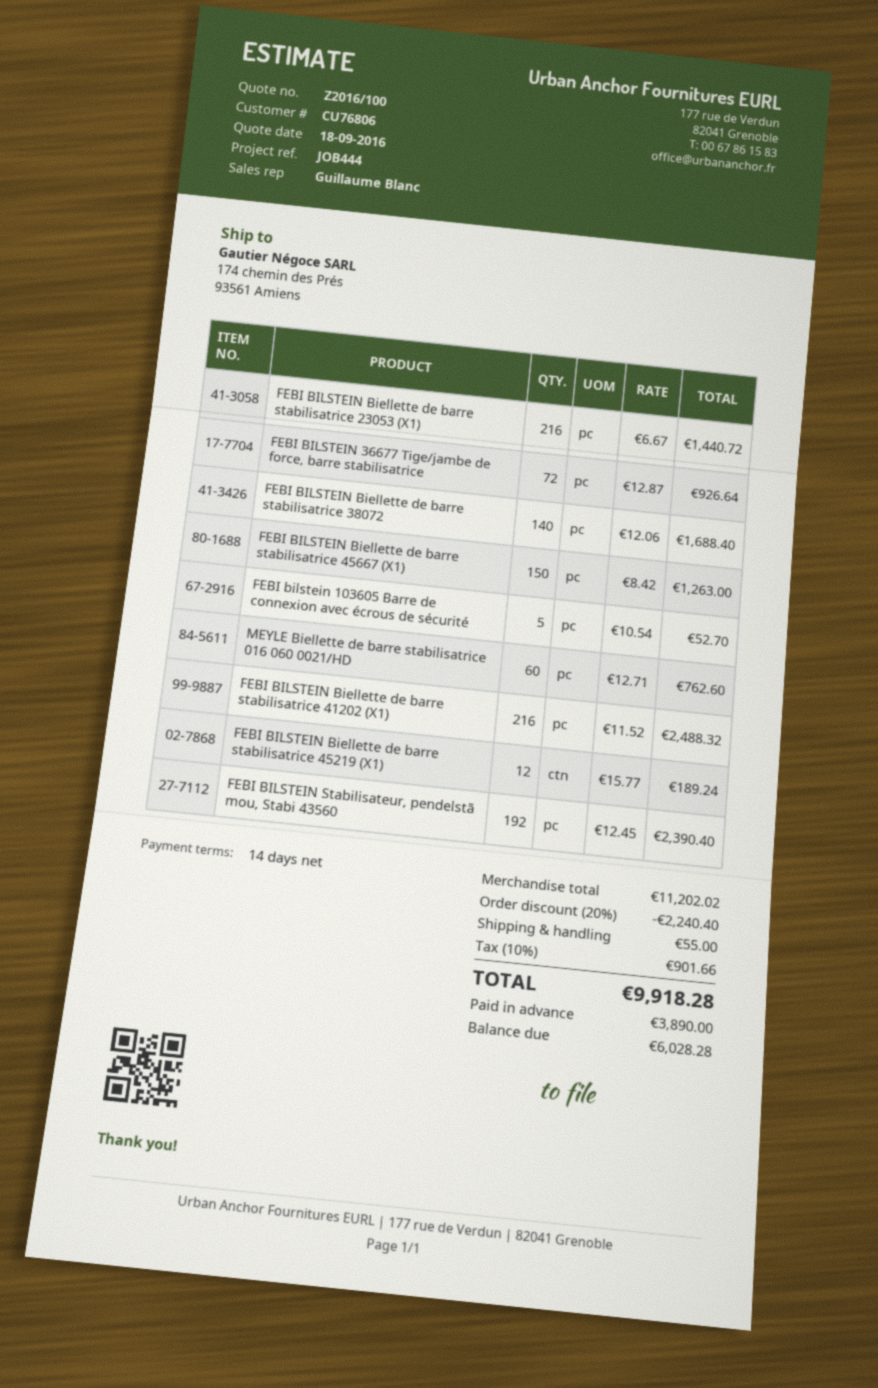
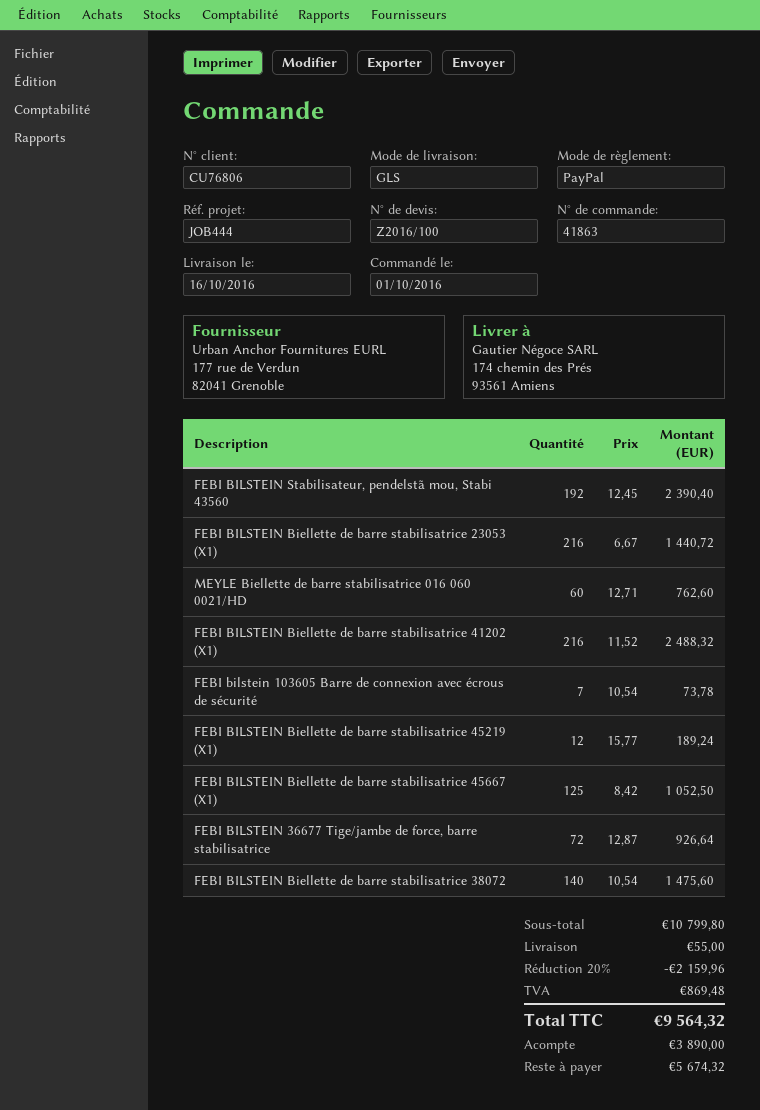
FEBI BILSTEIN Biellette de barre stabilisatrice 38072: 140 x 12.06 = 1688.40 -> 140 x 10.54 = 1475.60
FEBI BILSTEIN Biellette de barre stabilisatrice 45667 (X1): 150 x 8.42 = 1263.00 -> 125 x 8.42 = 1052.50
FEBI bilstein 103605 Barre de connexion avec écrous de sécurité: 5 x 10.54 = 52.70 -> 7 x 10.54 = 73.78
subtotal: 11202.02 -> 10799.80
discount: 20% = 2240.40 -> 20% = 2159.96
tax: 901.66 -> 869.48
total: 9918.28 -> 9564.32
balance: 6028.28 -> 5674.32

